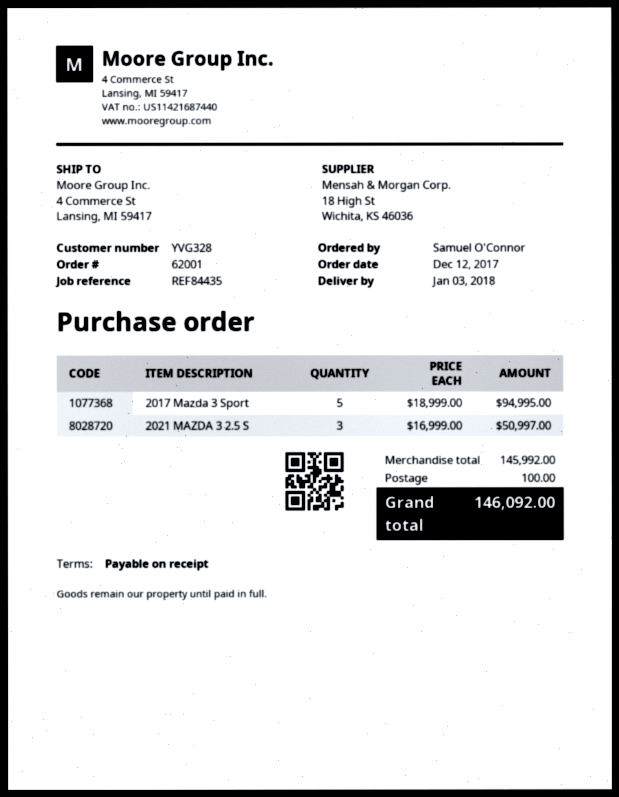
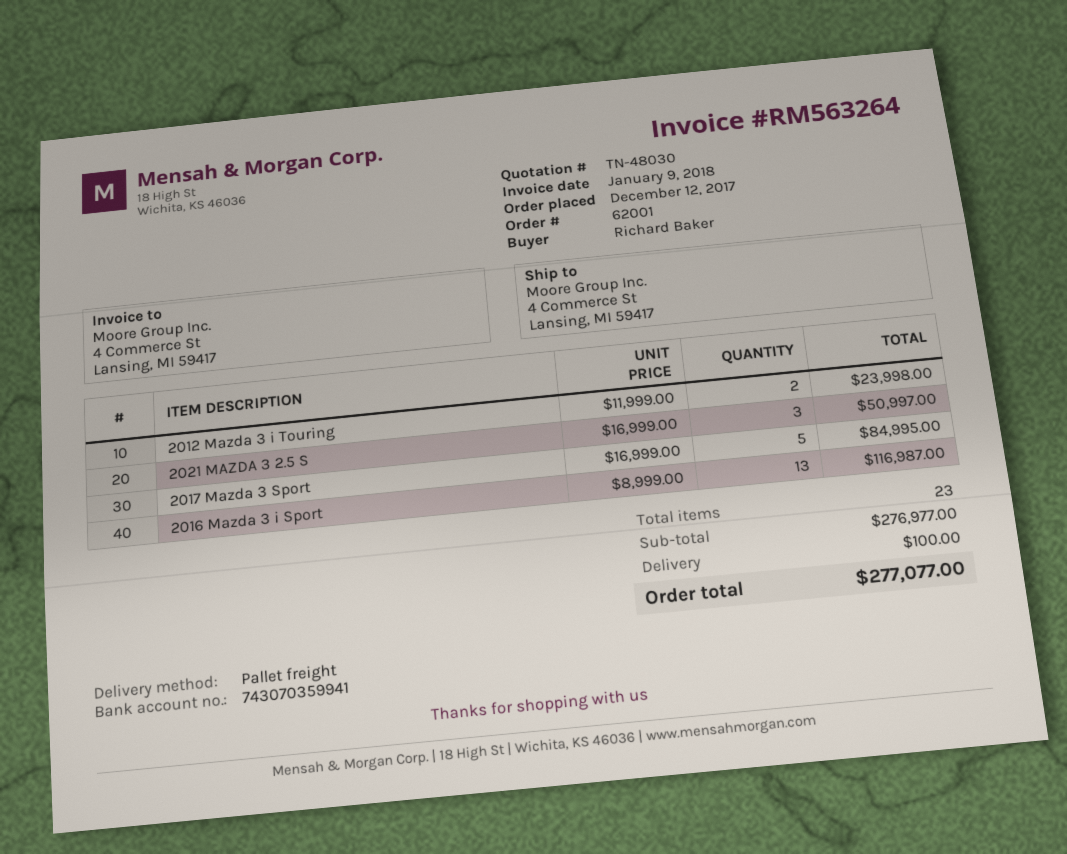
ordered by: Samuel O'Connor -> Richard Baker
2017 Mazda 3 Sport: 5 x 18999.00 = 94995.00 -> 5 x 16999.00 = 84995.00
2012 Mazda 3 i Touring: none -> 2 x 11999.00 = 23998.00
2016 Mazda 3 i Sport: none -> 13 x 8999.00 = 116987.00
subtotal: 145992.00 -> 276977.00
total: 146092.00 -> 277077.00

